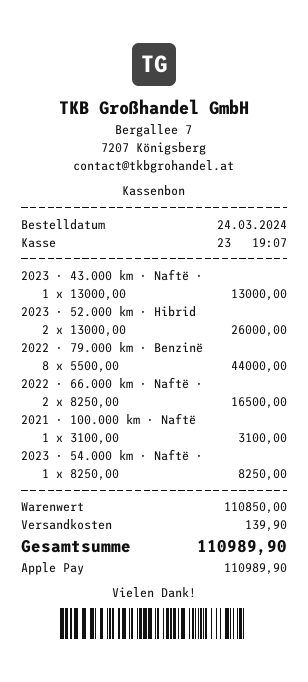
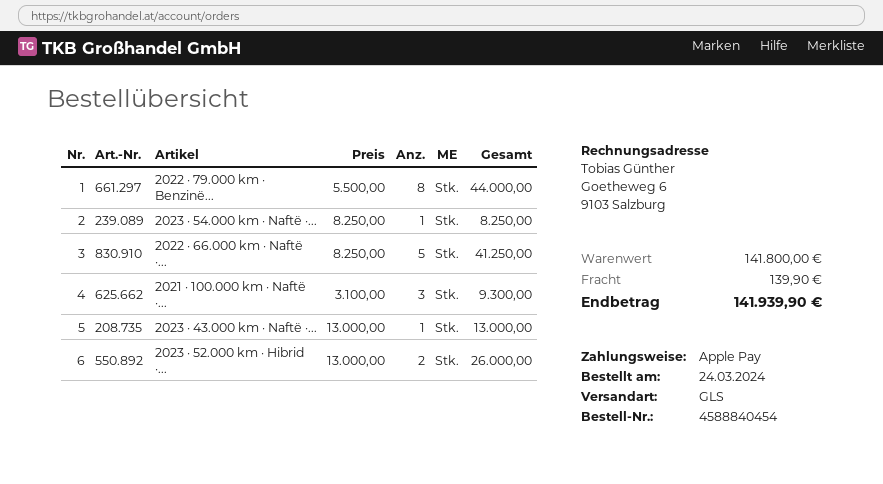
2022 · 66.000 km · Naftë ·: 2 x 8250.00 = 16500.00 -> 5 x 8250.00 = 41250.00
2021 · 100.000 km · Naftë: 1 x 3100.00 = 3100.00 -> 3 x 3100.00 = 9300.00
subtotal: 110850.00 -> 141800.00
total: 110989.90 -> 141939.90

